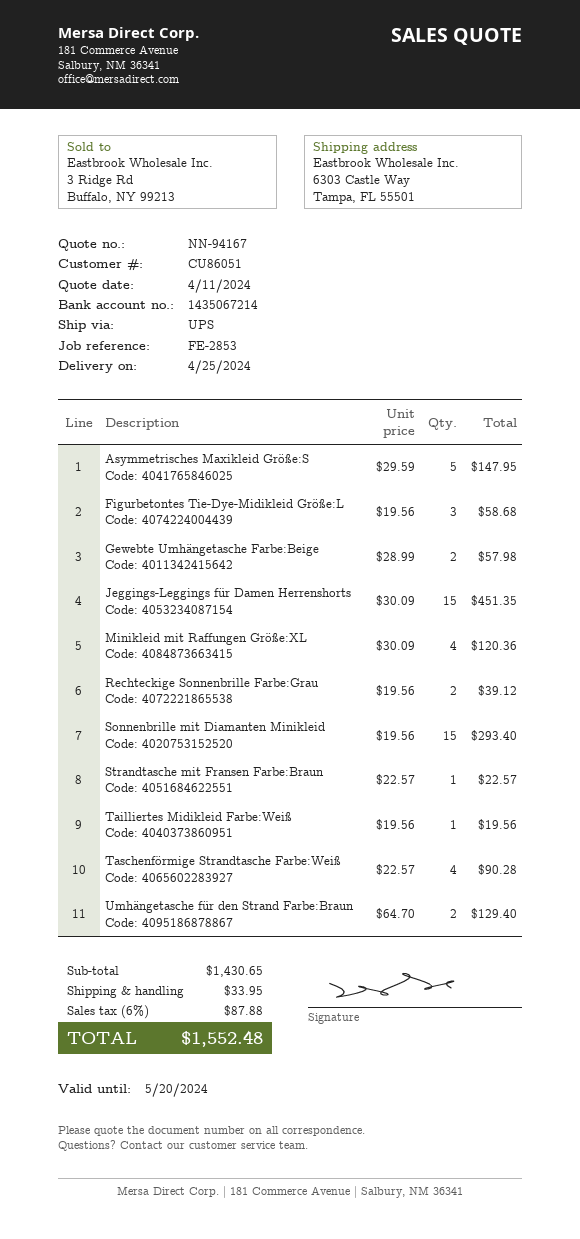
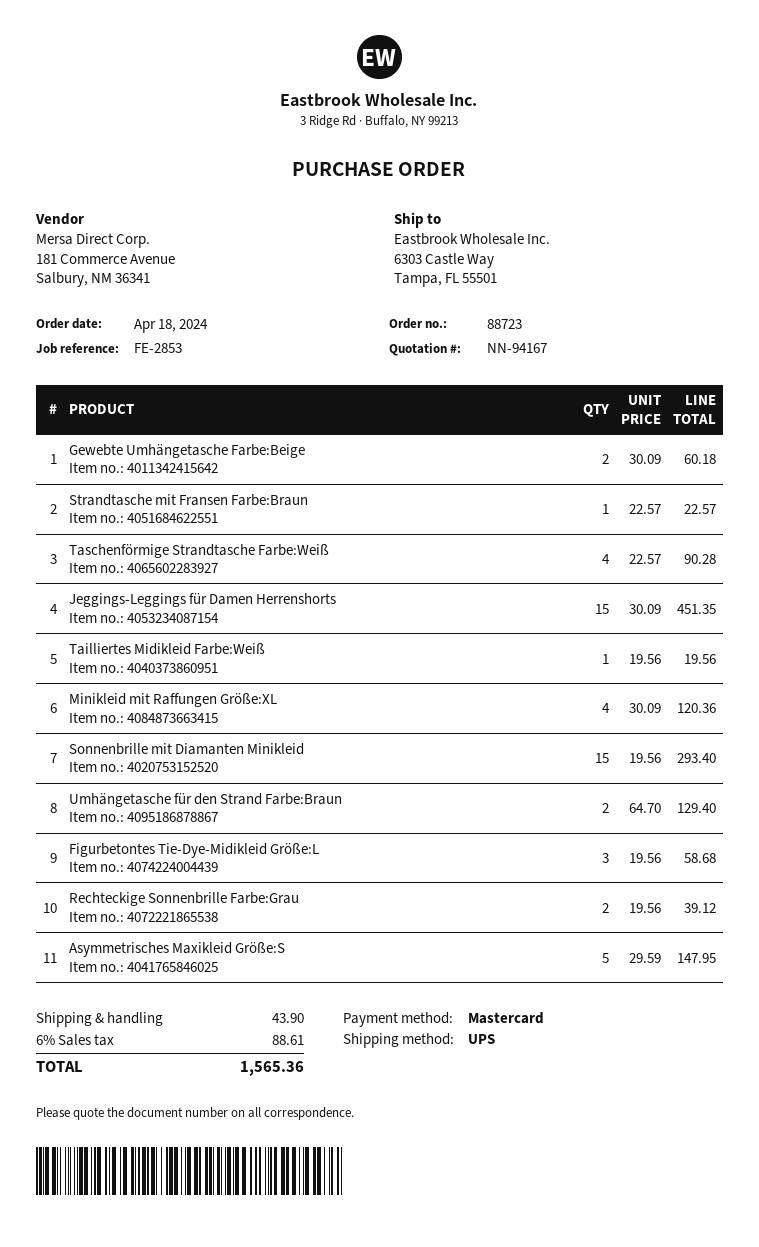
Gewebte Umhängetasche Farbe:Beige: 2 x 28.99 = 57.98 -> 2 x 30.09 = 60.18
shipping: 33.95 -> 43.90
tax: 6% = 87.88 -> 6% = 88.61
total: 1552.48 -> 1565.36

